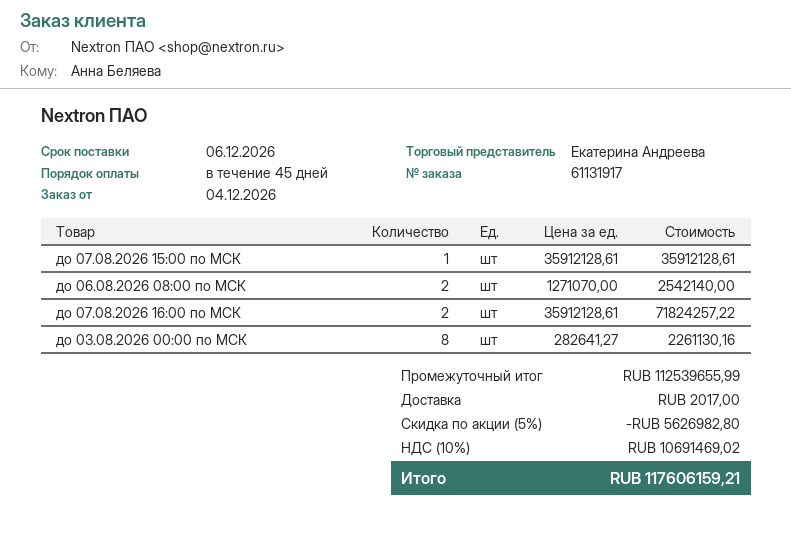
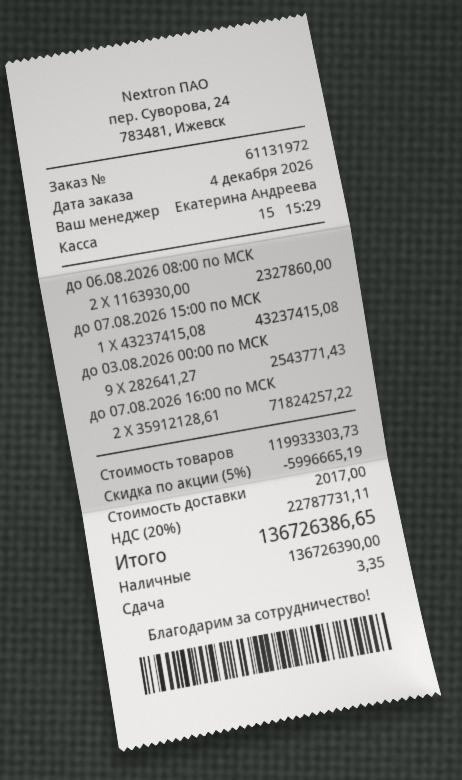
order number: 61131917 -> 61131972
до 07.08.2026 15:00 по МСК: 1 x 35912128.61 = 35912128.61 -> 1 x 43237415.08 = 43237415.08
до 06.08.2026 08:00 по МСК: 2 x 1271070.00 = 2542140.00 -> 2 x 1163930.00 = 2327860.00
до 03.08.2026 00:00 по МСК: 8 x 282641.27 = 2261130.16 -> 9 x 282641.27 = 2543771.43
subtotal: 112539655.99 -> 119933303.73
discount: 5% = 5626982.80 -> 5% = 5996665.19
tax: 10% = 10691469.02 -> 20% = 22787731.11
total: 117606159.21 -> 136726386.65

